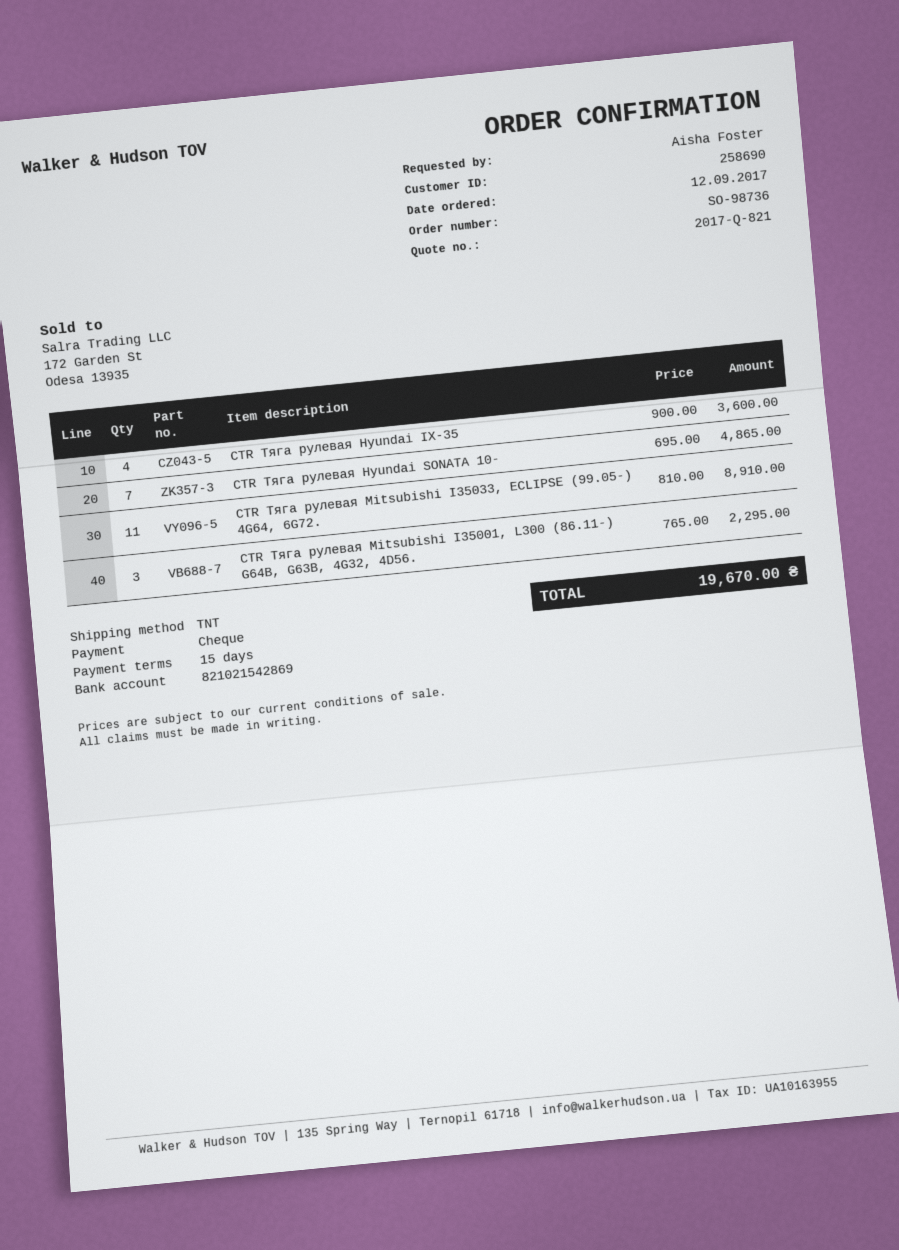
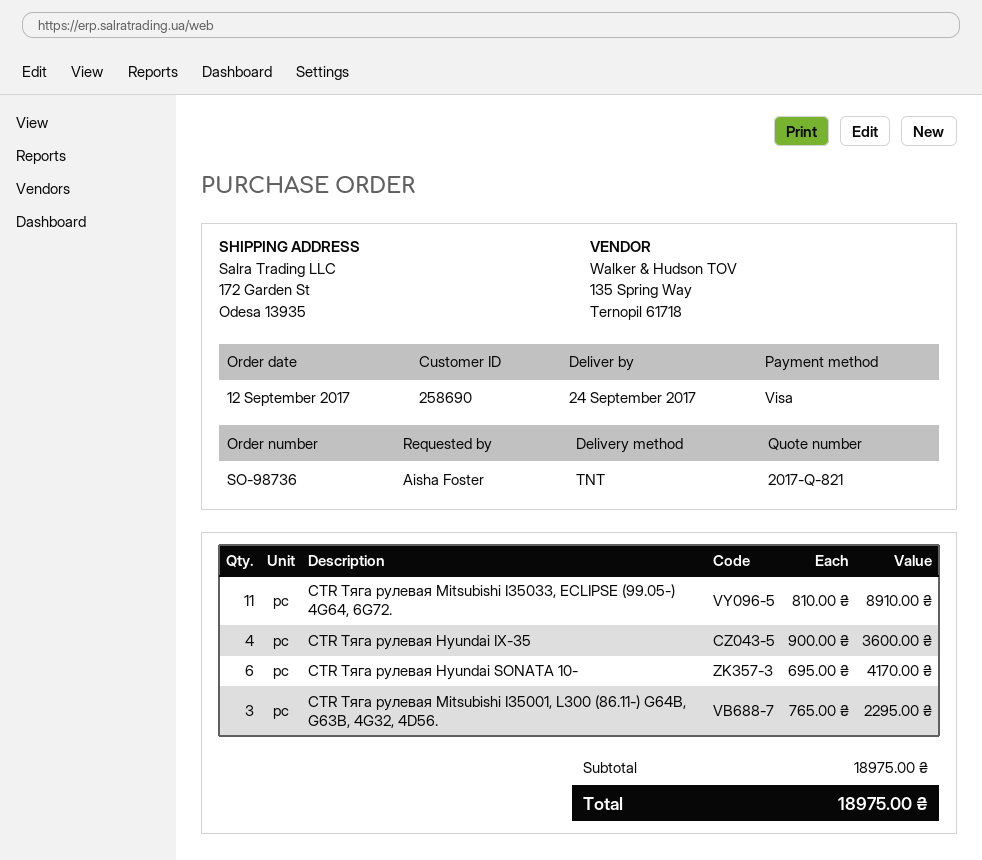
payment method: cheque -> Visa
CTR Тяга рулевая Hyundai SONATA 10-: 7 x 695.00 = 4865.00 -> 6 x 695.00 = 4170.00
total: 19670.00 -> 18975.00

